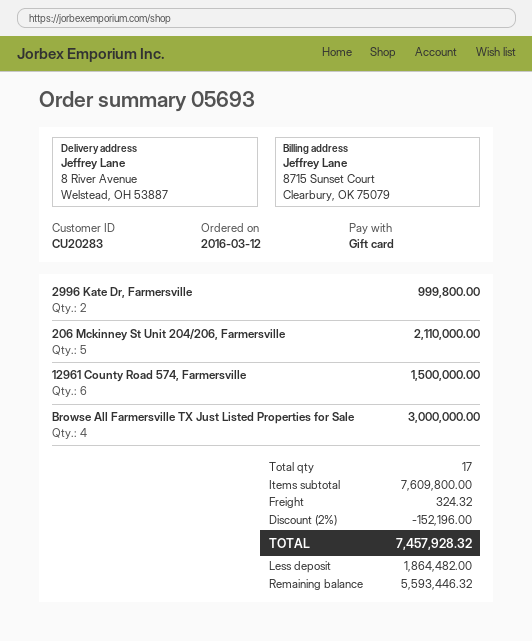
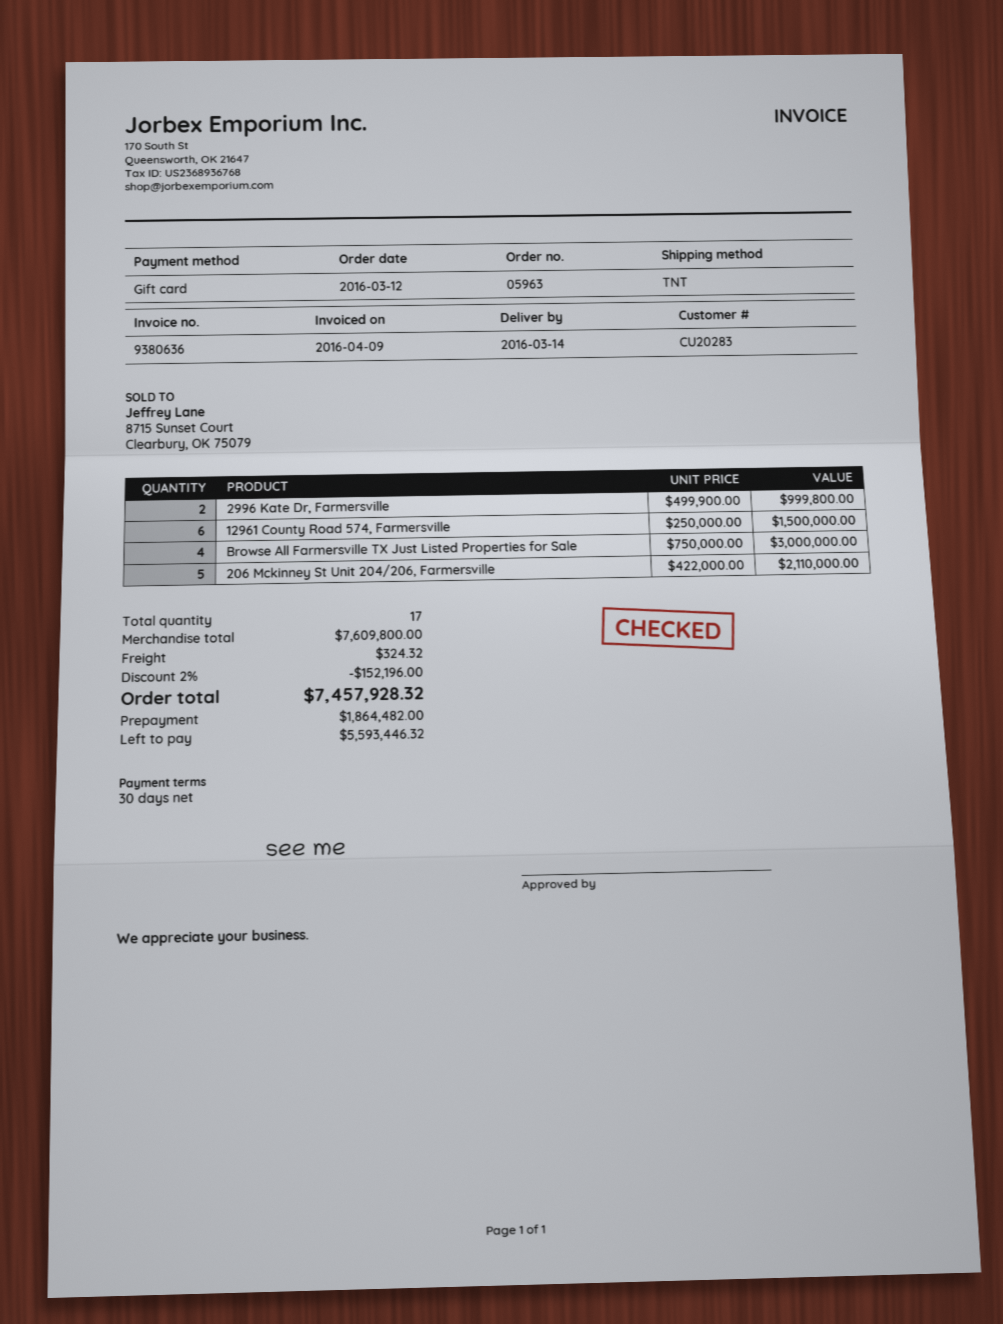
order number: 05693 -> 05963

